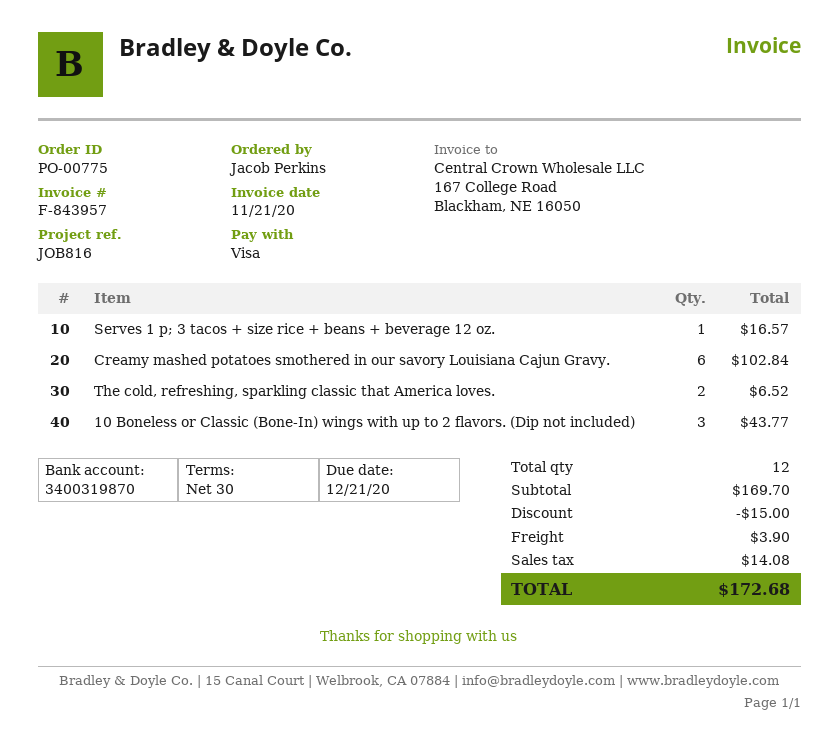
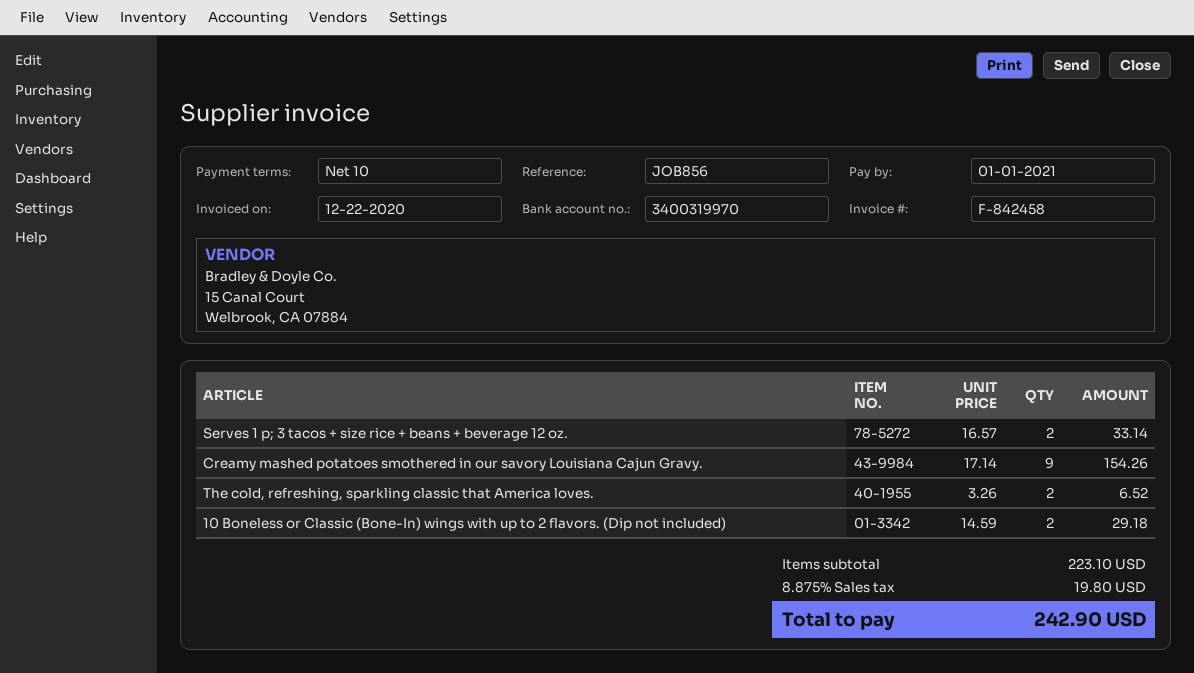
invoice number: F-843957 -> F-842458
invoice date: 2020-11-21 -> 2020-12-22
payment terms: 30 days -> 10 days
due date: 2020-12-21 -> 2021-01-01
reference: JOB816 -> JOB856
bank account: 3400319870 -> 3400319970
Serves 1 p; 3 tacos + size rice + beans + beverage 12 oz.: 1 for 16.57 -> 2 for 33.14
Creamy mashed potatoes smothered in our savory Louisiana Cajun Gravy.: 6 for 102.84 -> 9 for 154.26
10 Boneless or Classic (Bone-In) wings with up to 2 flavors. (Dip not included): 3 for 43.77 -> 2 for 29.18
subtotal: 169.70 -> 223.10
discount: 15.00 -> none
shipping: 3.90 -> none
tax: 14.08 -> 19.80
total: 172.68 -> 242.90

